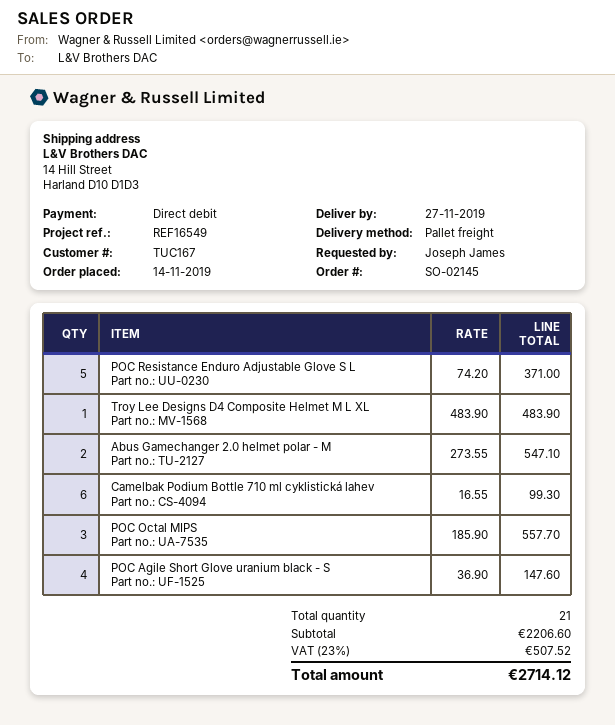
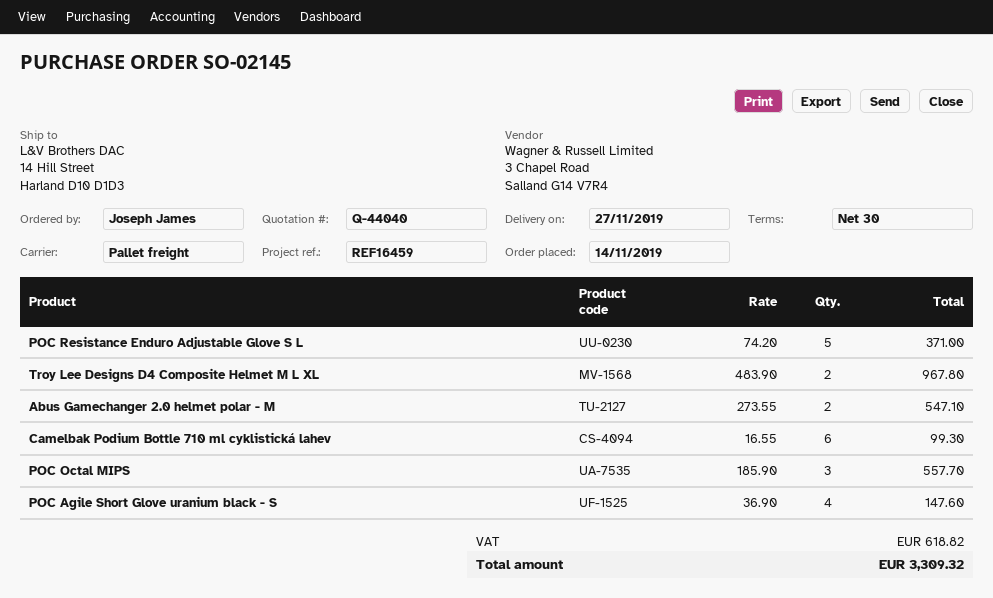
reference: REF16549 -> REF16459
Troy Lee Designs D4 Composite Helmet M L XL: 1 x 483.90 = 483.90 -> 2 x 483.90 = 967.80
tax: 507.52 -> 618.82
total: 2714.12 -> 3309.32

